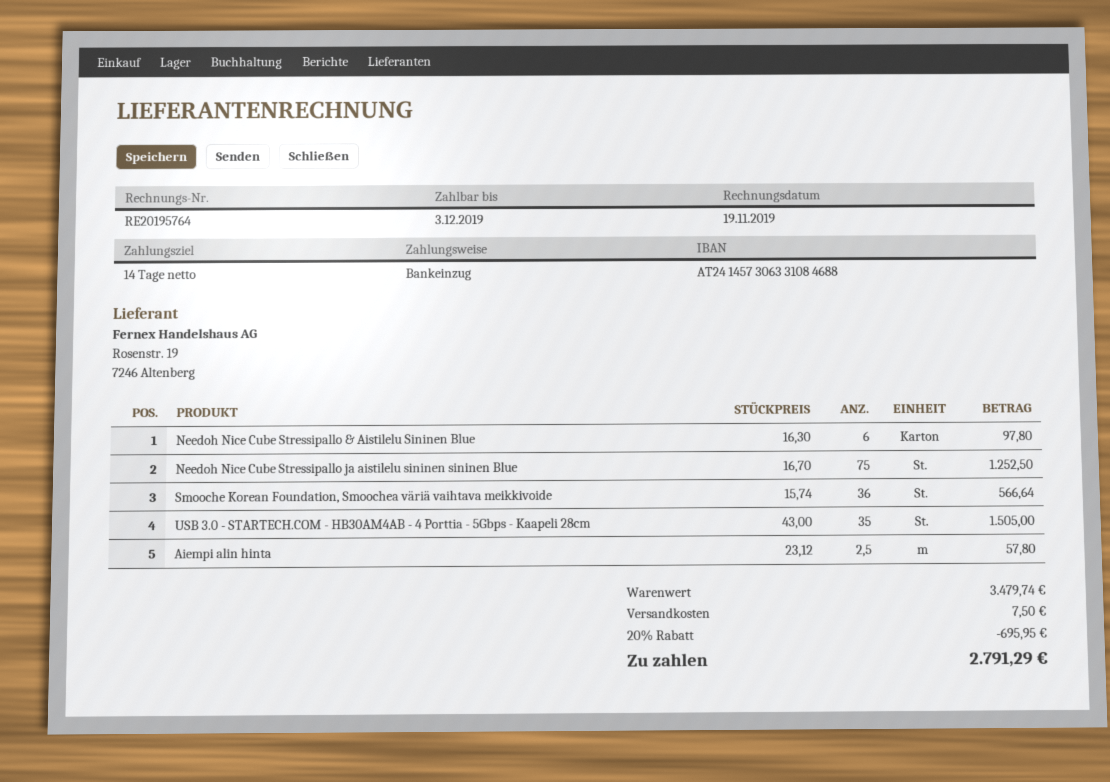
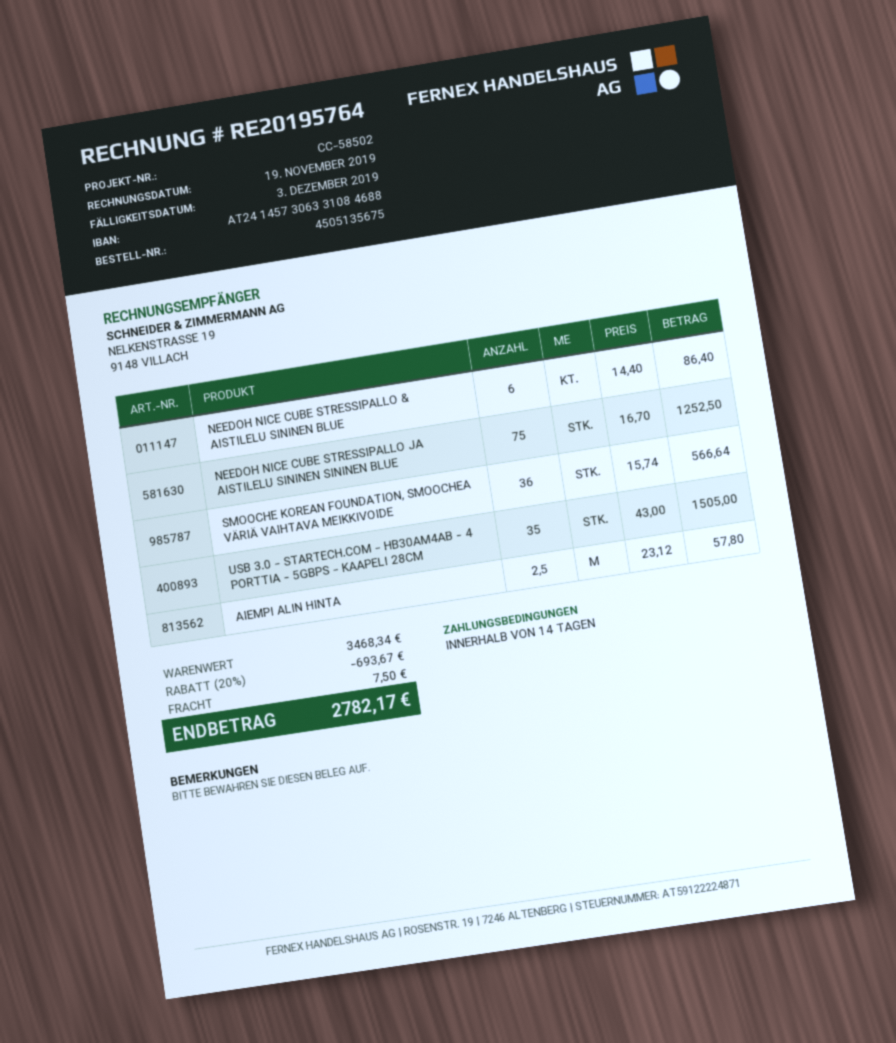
Needoh Nice Cube Stressipallo & Aistilelu Sininen Blue: 6 x 16.30 = 97.80 -> 6 x 14.40 = 86.40
subtotal: 3479.74 -> 3468.34
discount: 20% = 695.95 -> 20% = 693.67
total: 2791.29 -> 2782.17

